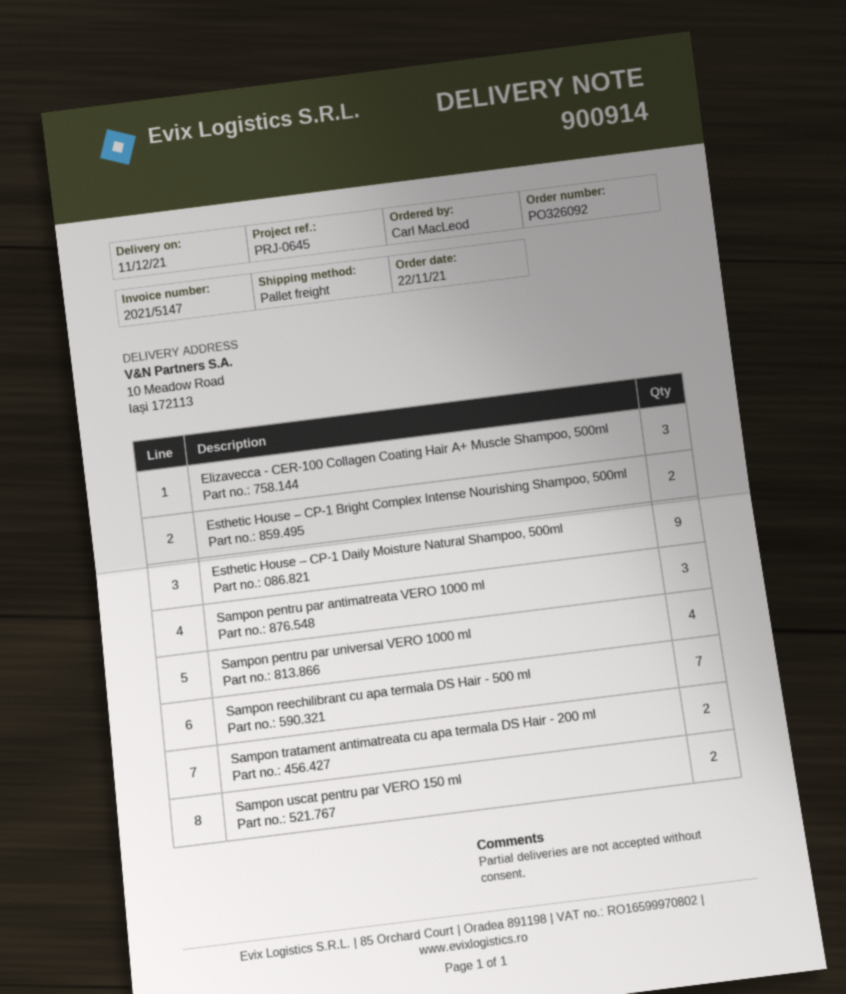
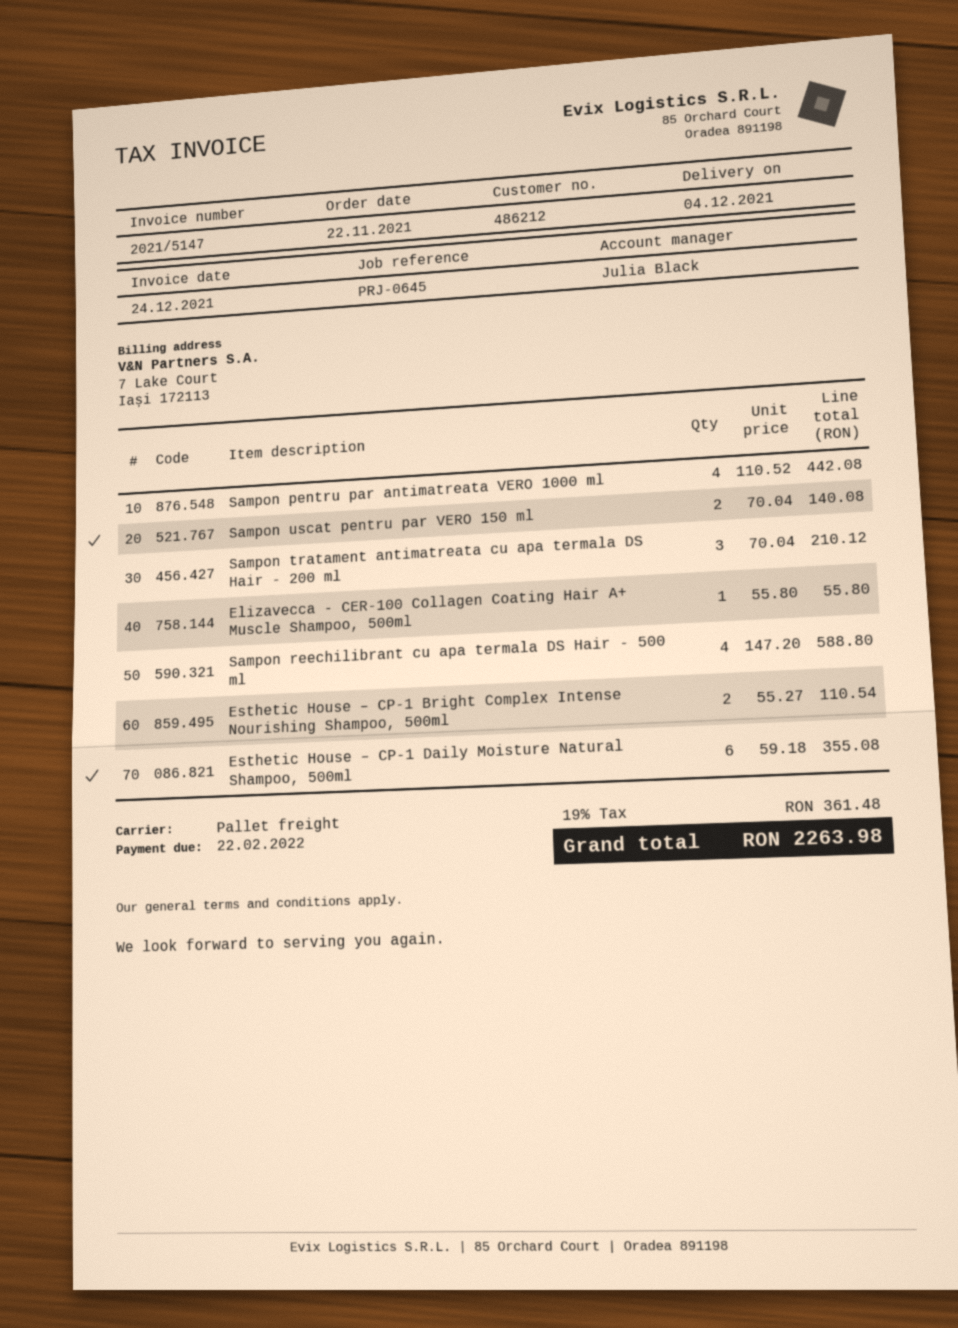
delivery date: 2021-12-11 -> 2021-12-04
Elizavecca - CER-100 Collagen Coating Hair A+ Muscle Shampoo, 500ml: 3 -> 1
Esthetic House – CP-1 Daily Moisture Natural Shampoo, 500ml: 9 -> 6
Sampon pentru par antimatreata VERO 1000 ml: 3 -> 4
Sampon pentru par universal VERO 1000 ml: 4 -> none
Sampon reechilibrant cu apa termala DS Hair - 500 ml: 7 -> 4
Sampon tratament antimatreata cu apa termala DS Hair - 200 ml: 2 -> 3

